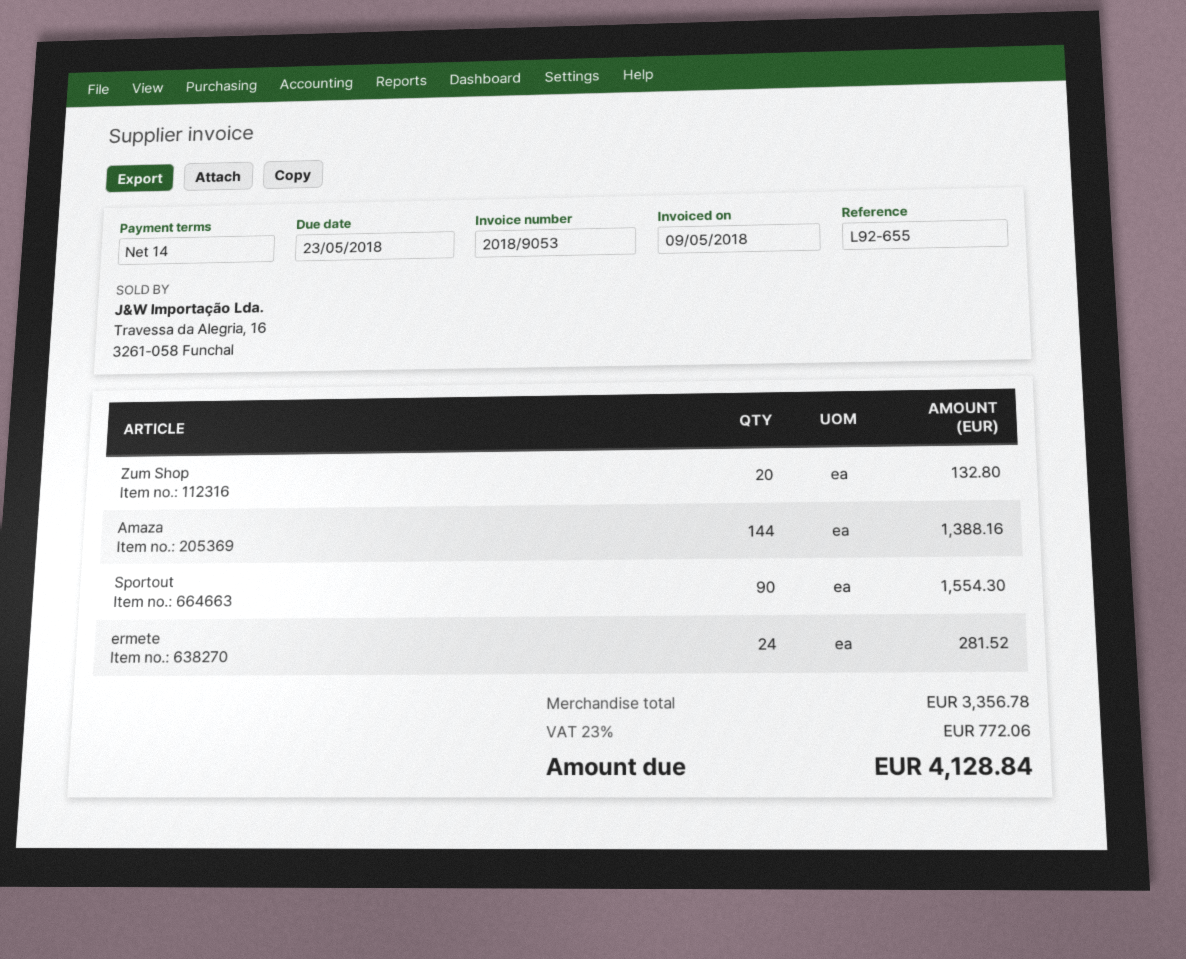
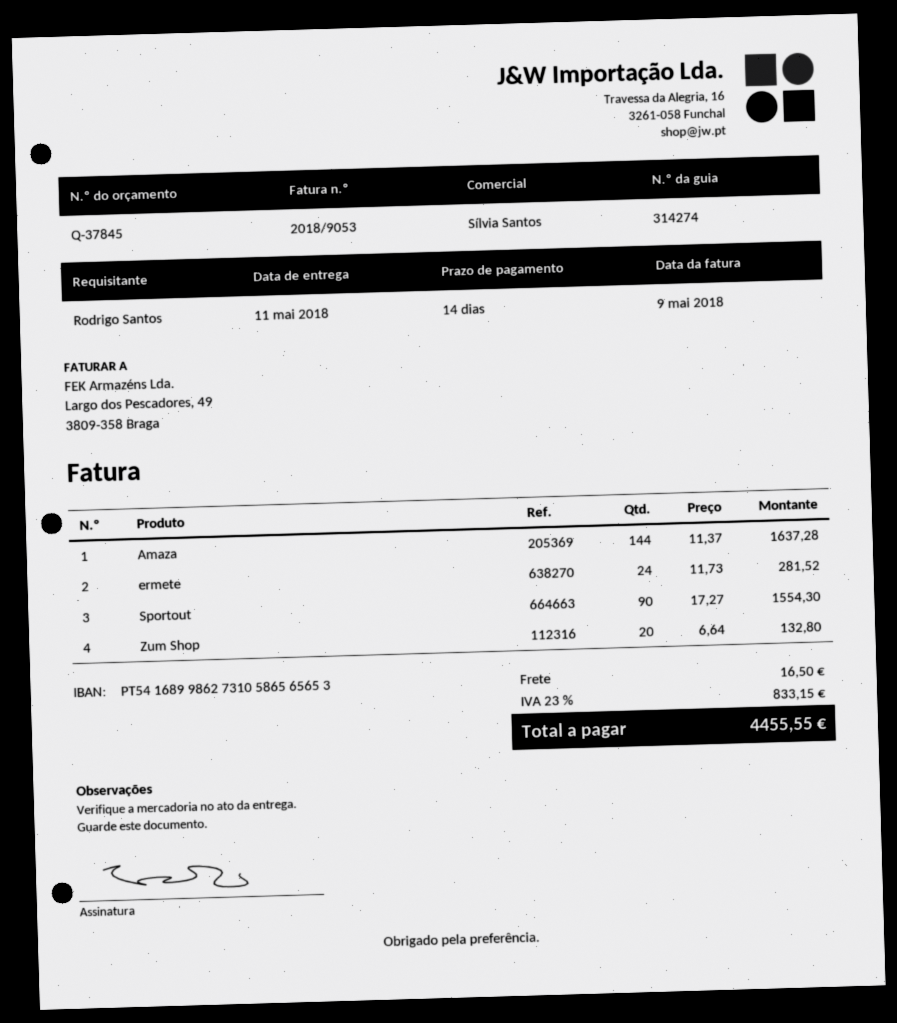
Amaza: 144 for 1388.16 -> 144 for 1637.28
shipping: none -> 16.50
tax: 23% = 772.06 -> 23% = 833.15
total: 4128.84 -> 4455.55

